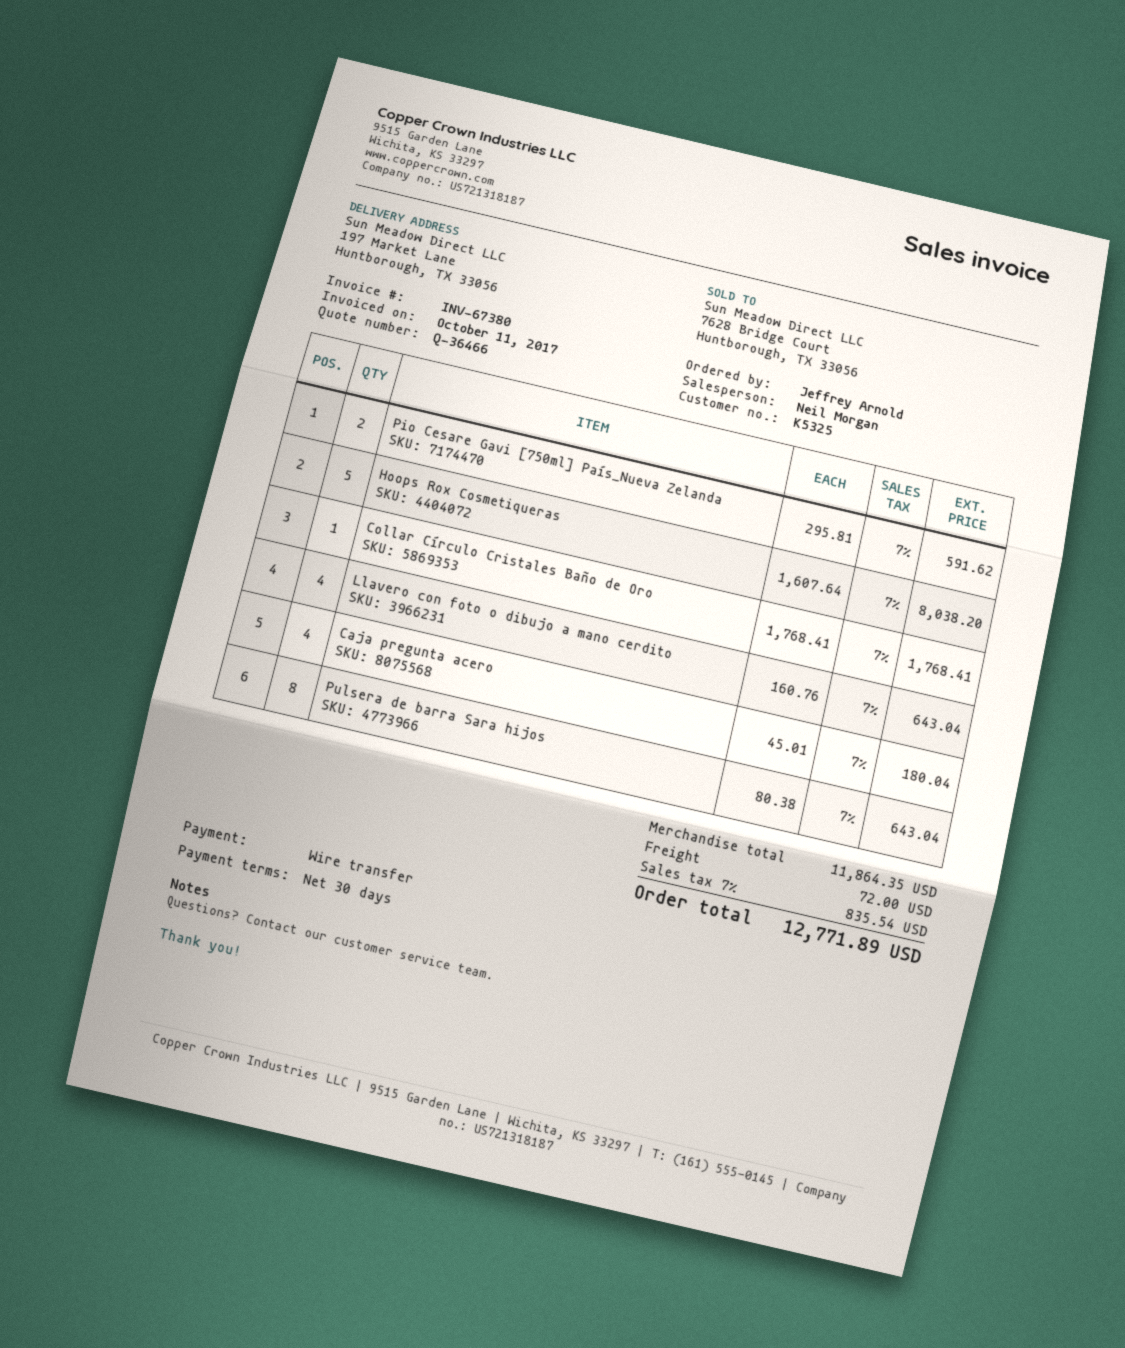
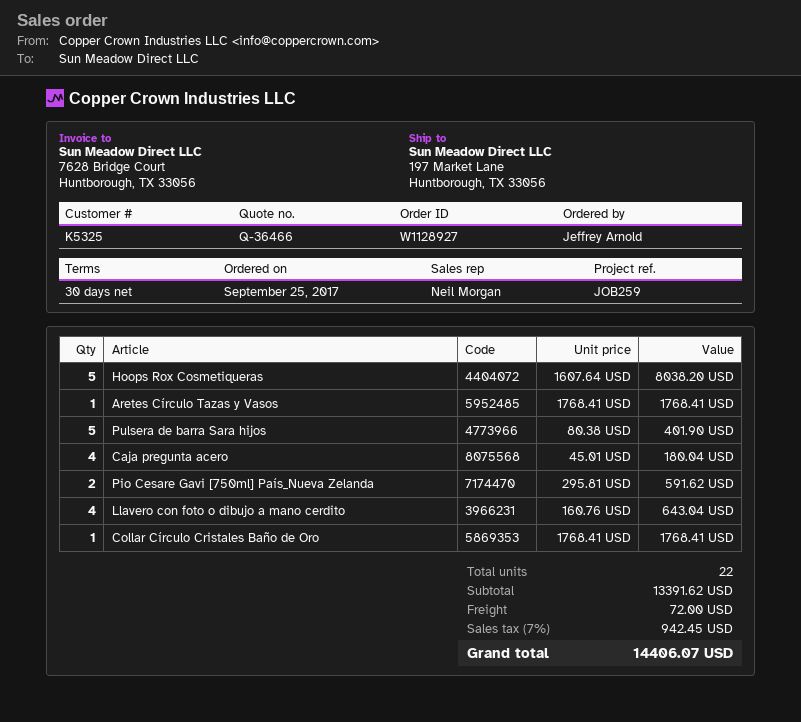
Pulsera de barra Sara hijos: 8 x 80.38 = 643.04 -> 5 x 80.38 = 401.90
Aretes Círculo Tazas y Vasos: none -> 1 x 1768.41 = 1768.41
subtotal: 11864.35 -> 13391.62
tax: 7% = 835.54 -> 7% = 942.45
total: 12771.89 -> 14406.07

